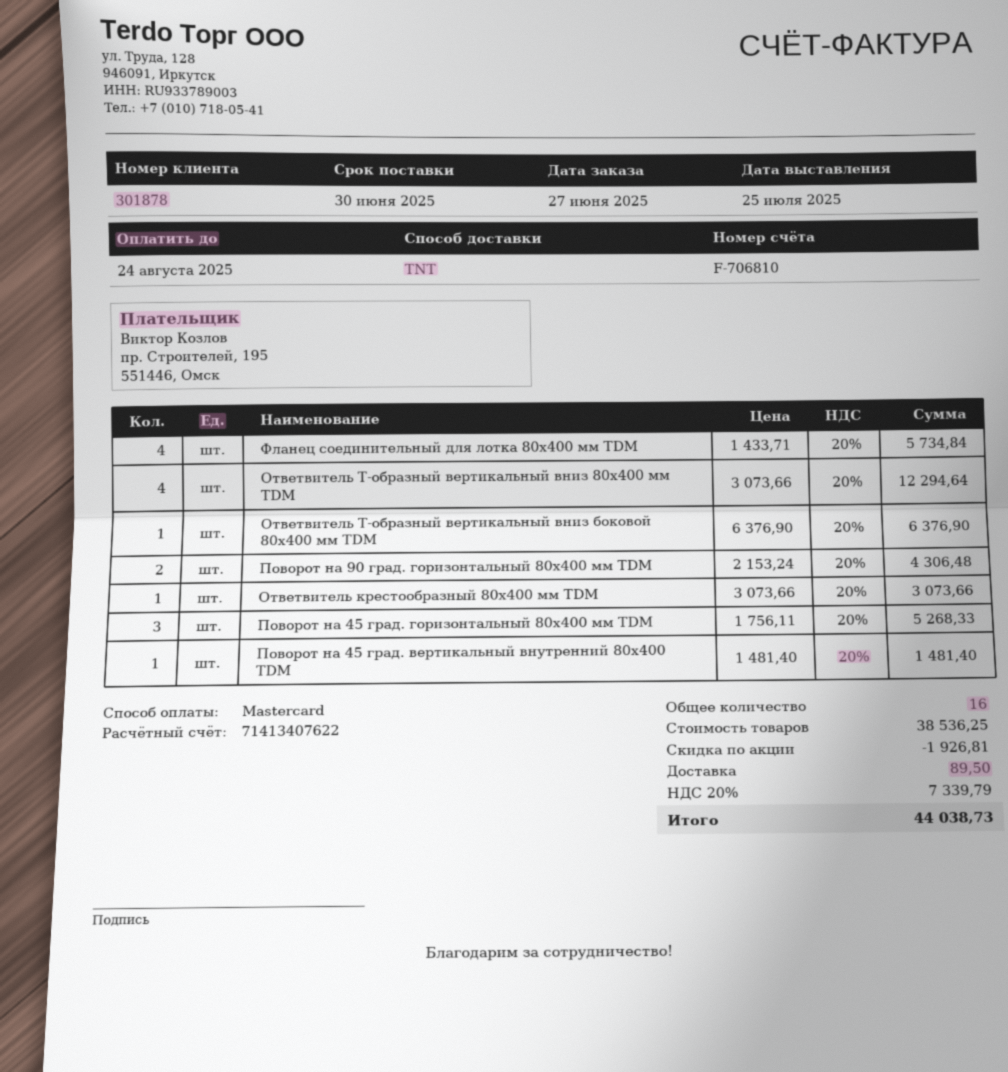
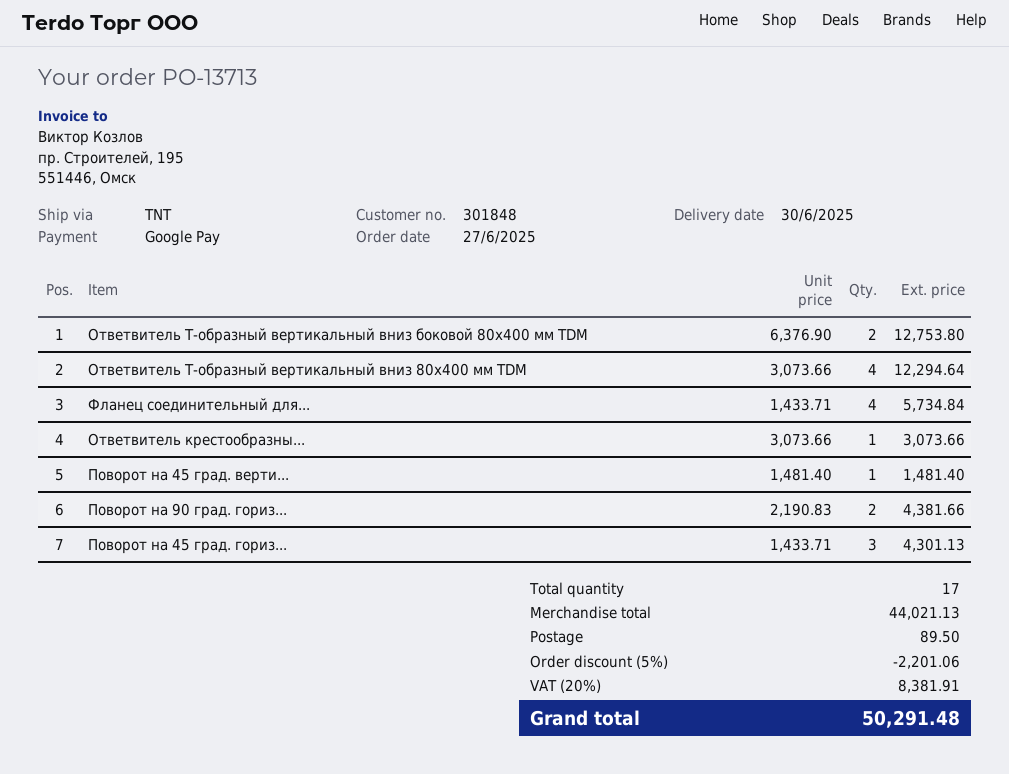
customer number: 301878 -> 301848
payment method: Mastercard -> Google Pay
Ответвитель Т-образный вертикальный вниз боковой 80х400 мм TDM: 1 x 6376.90 = 6376.90 -> 2 x 6376.90 = 12753.80
Поворот на 90 град. горизонтальный 80х400 мм TDM: 2 x 2153.24 = 4306.48 -> 2 x 2190.83 = 4381.66
Поворот на 45 град. горизонтальный 80х400 мм TDM: 3 x 1756.11 = 5268.33 -> 3 x 1433.71 = 4301.13
total quantity: 16 -> 17
subtotal: 38536.25 -> 44021.13
discount: 1926.81 -> 2201.06
tax: 20% = 7339.79 -> 20% = 8381.91
total: 44038.73 -> 50291.48

